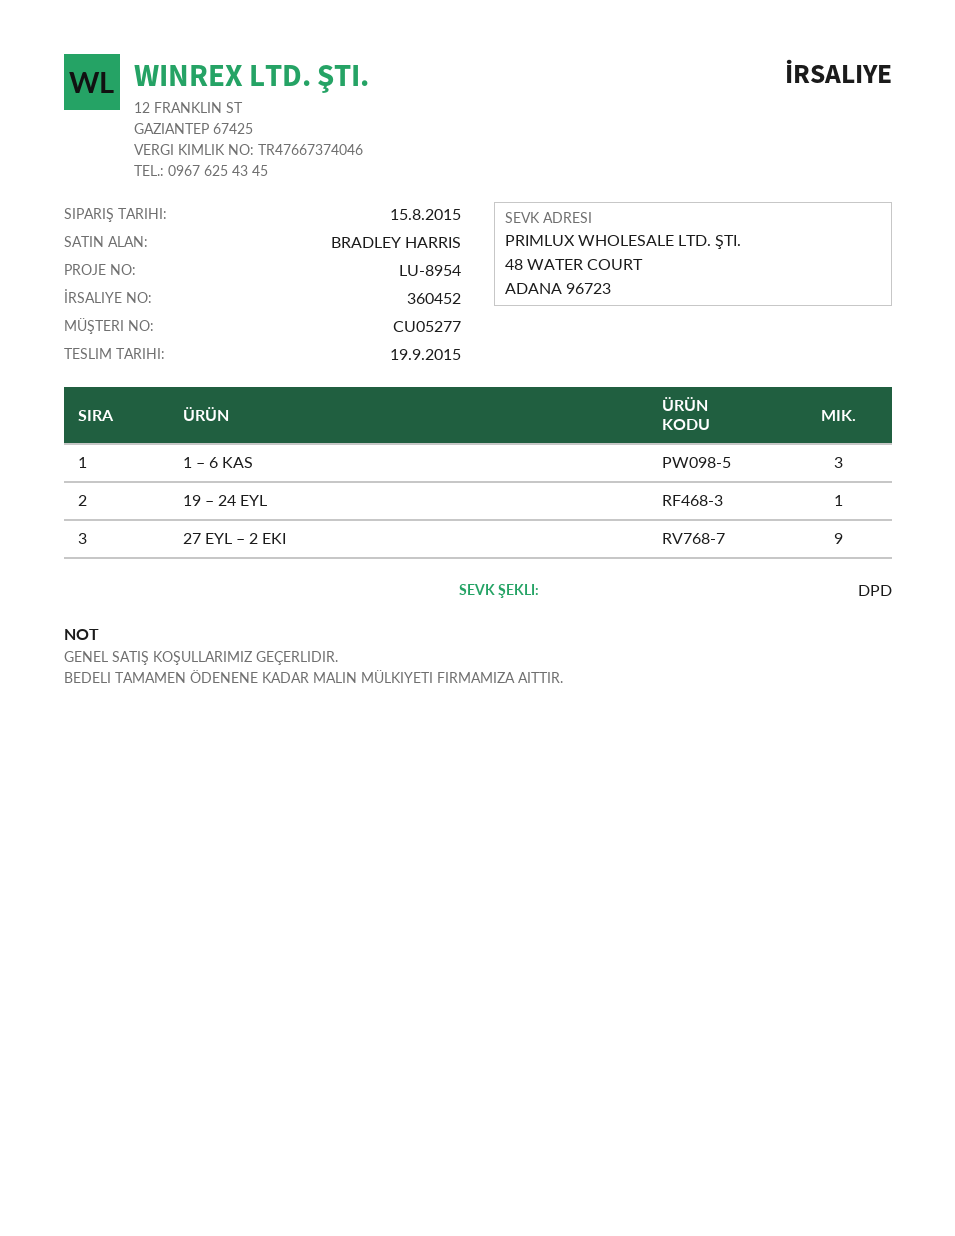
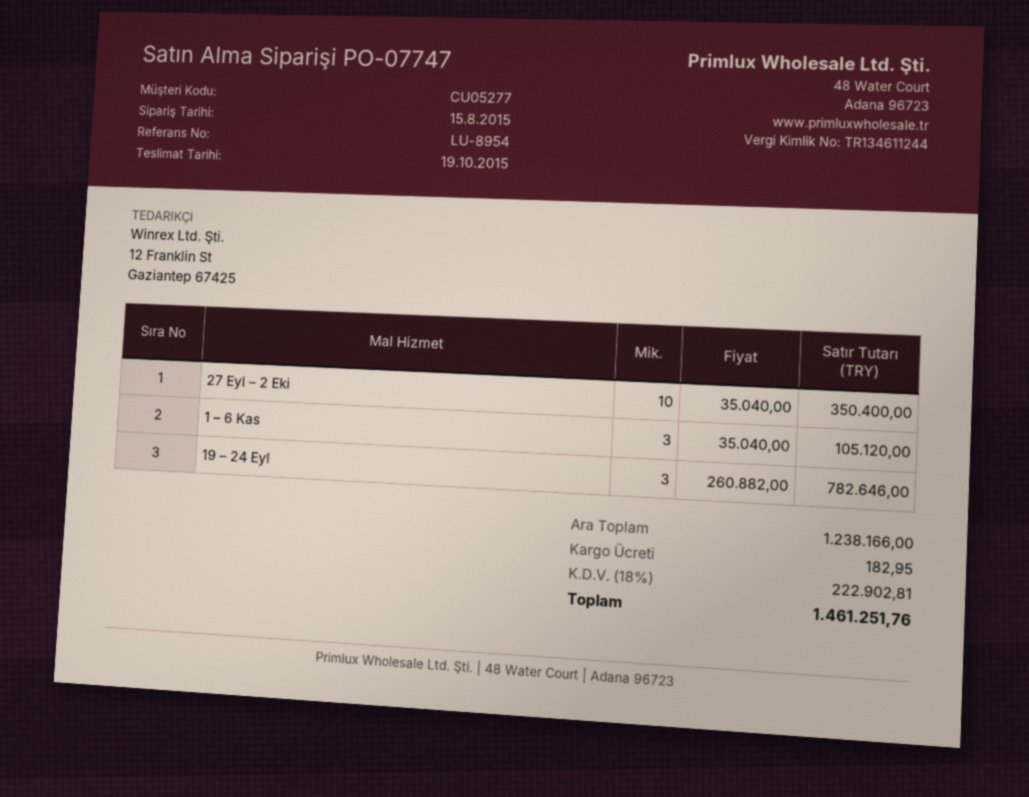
delivery date: 2015-09-19 -> 2015-10-19
19 – 24 EYL: 1 -> 3
27 EYL – 2 EKI: 9 -> 10

